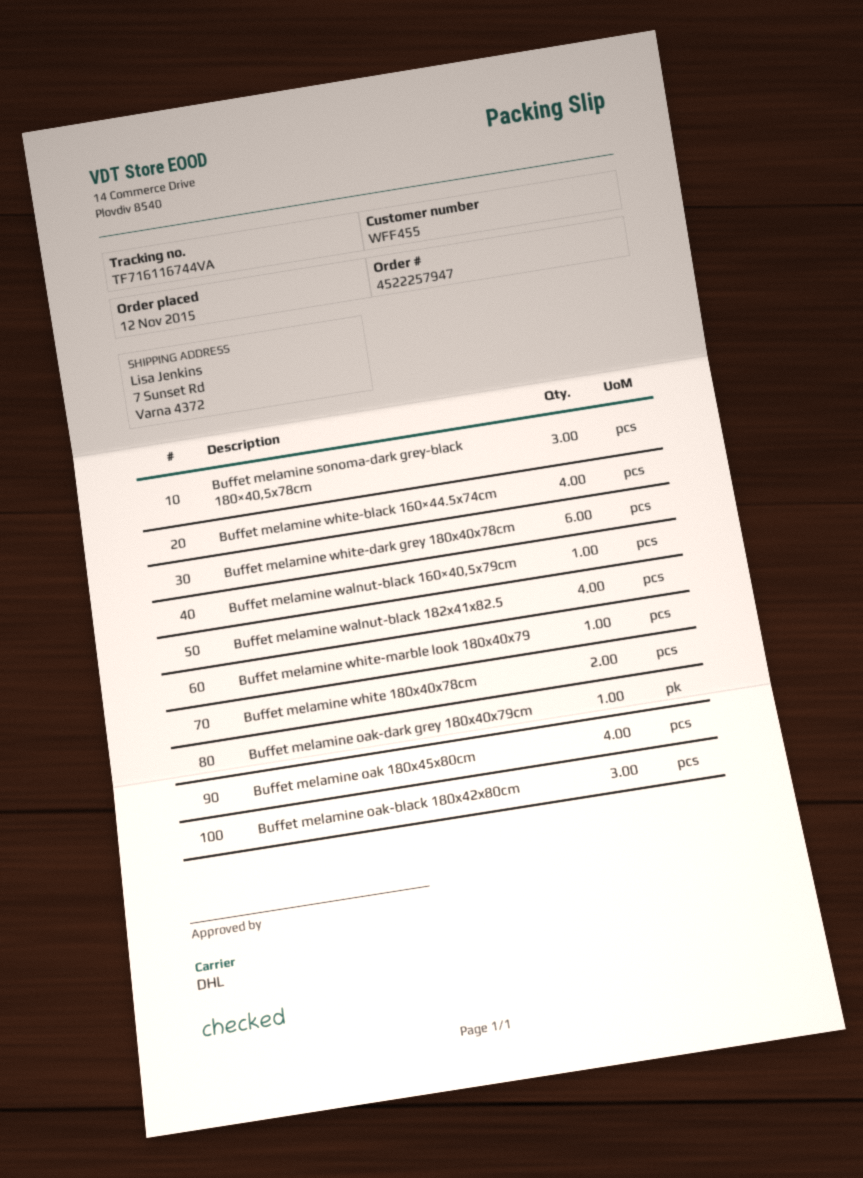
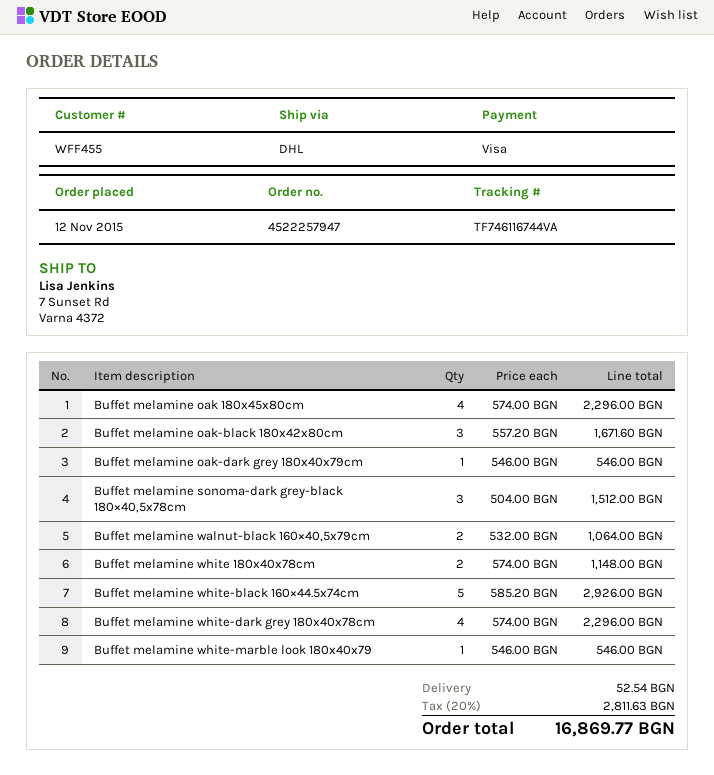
tracking number: TF716116744VA -> TF746116744VA
Buffet melamine white-black 160×44.5x74cm: 4 -> 5
Buffet melamine white-dark grey 180x40x78cm: 6 -> 4
Buffet melamine walnut-black 160×40,5x79cm: 1 -> 2
Buffet melamine walnut-black 182x41x82.5: 4 -> none

